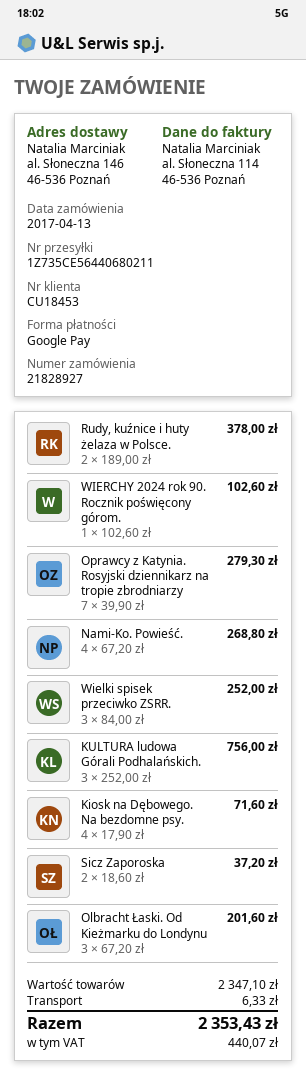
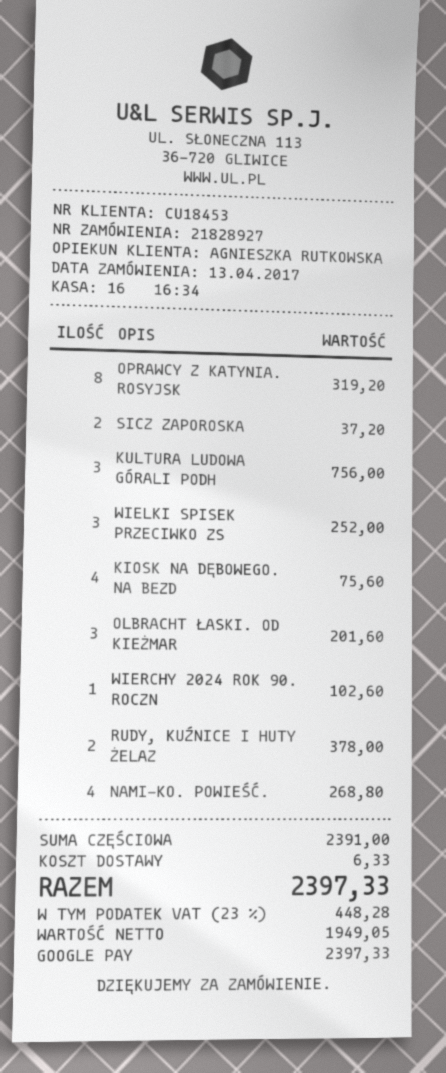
Oprawcy z Katynia. Rosyjski dziennikarz na tropie zbrodniarzy: 7 for 279.30 -> 8 for 319.20
Kiosk na Dębowego. Na bezdomne psy.: 4 for 71.60 -> 4 for 75.60
subtotal: 2347.10 -> 2391.00
tax: 440.07 -> 448.28
total: 2353.43 -> 2397.33

